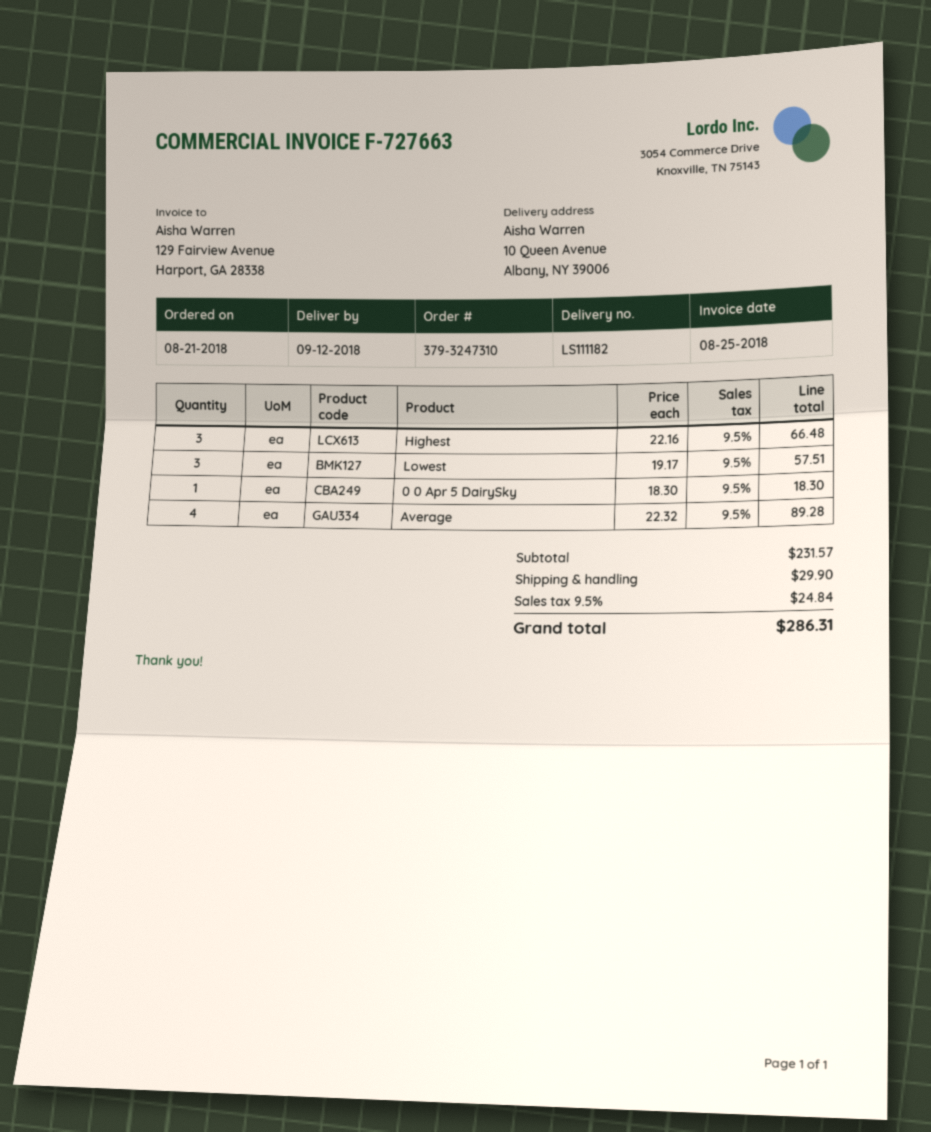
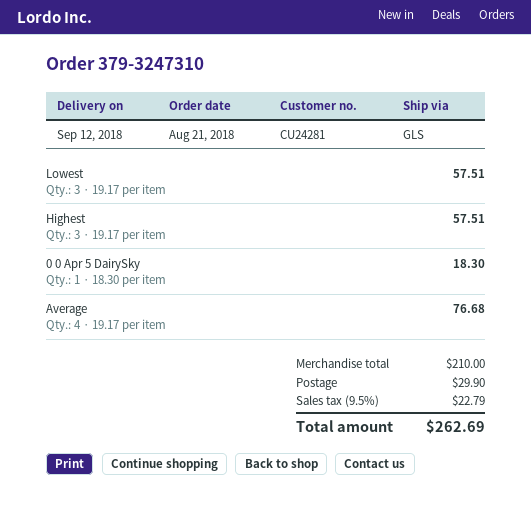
Highest: 3 x 22.16 = 66.48 -> 3 x 19.17 = 57.51
Average: 4 x 22.32 = 89.28 -> 4 x 19.17 = 76.68
subtotal: 231.57 -> 210.00
tax: 9.5% = 24.84 -> 9.5% = 22.79
total: 286.31 -> 262.69

